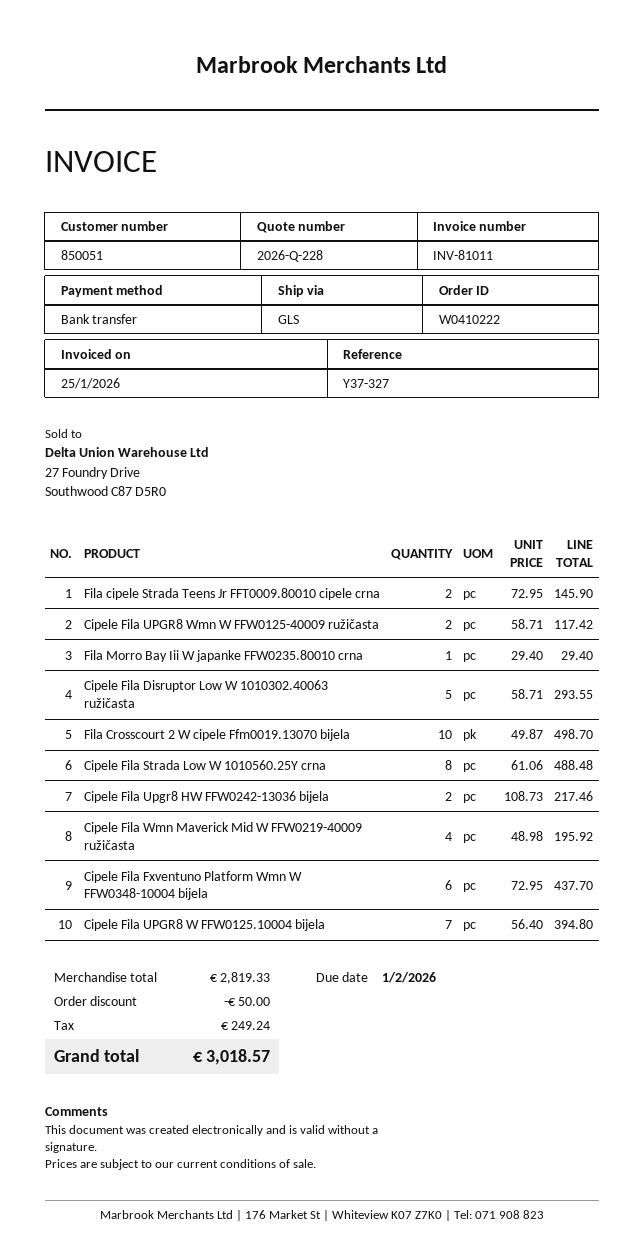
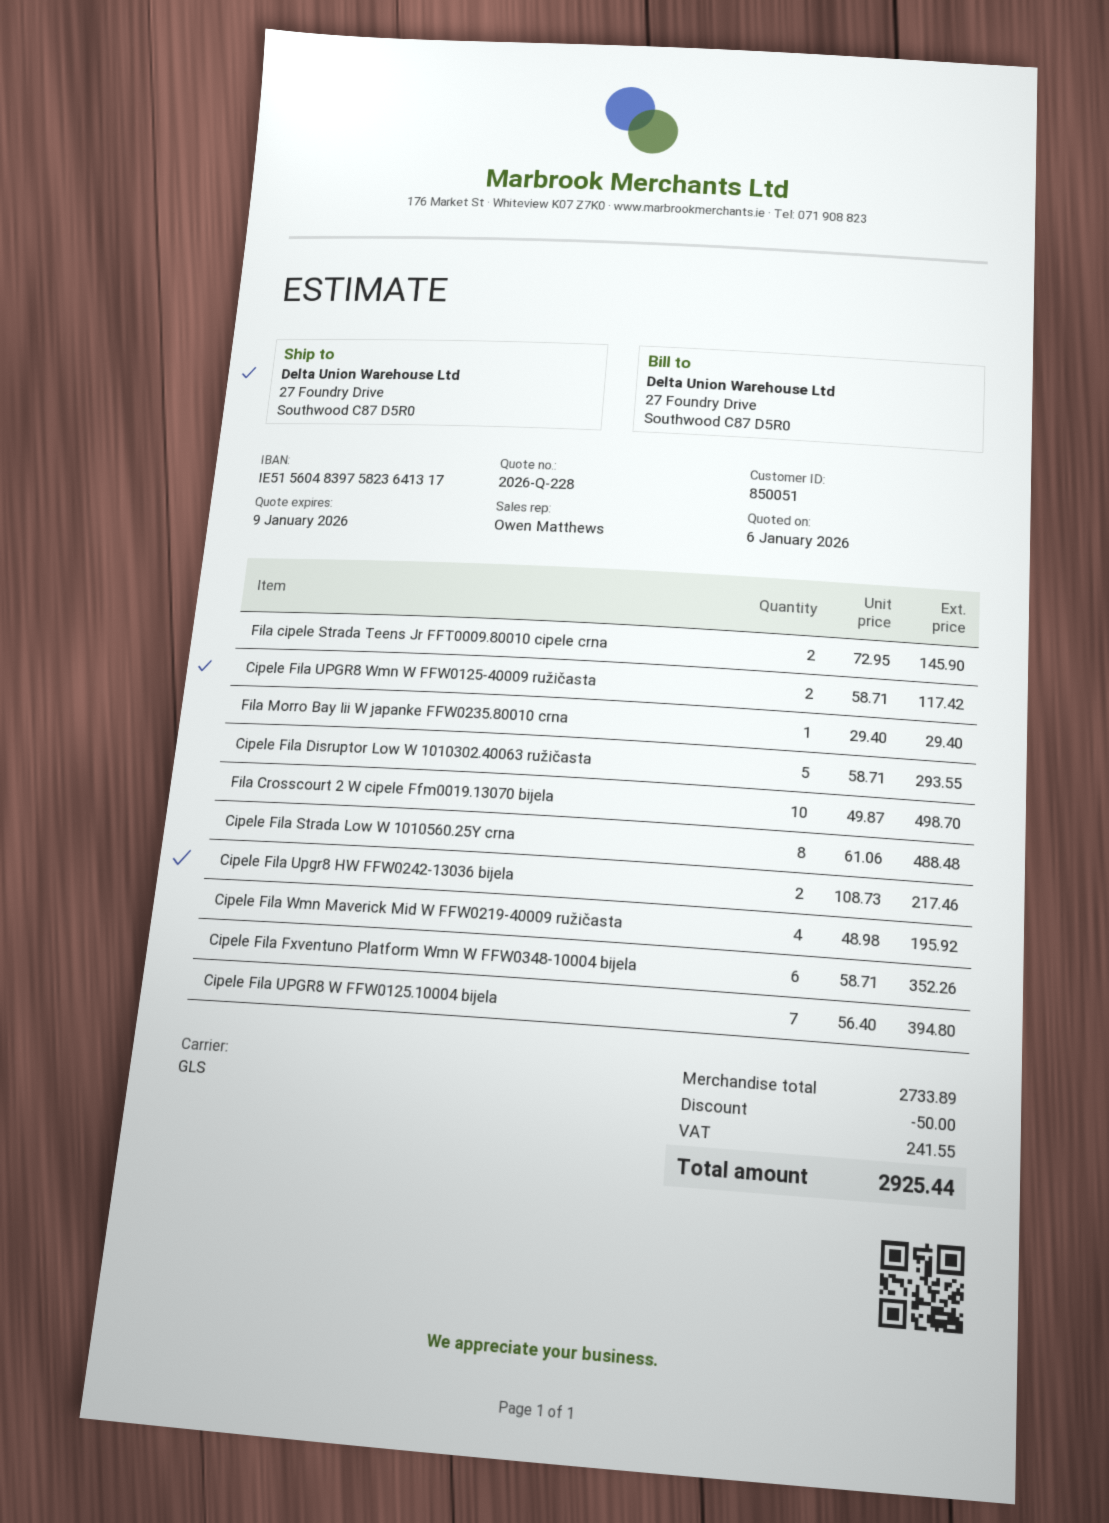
Cipele Fila Fxventuno Platform Wmn W FFW0348-10004 bijela: 6 x 72.95 = 437.70 -> 6 x 58.71 = 352.26
subtotal: 2819.33 -> 2733.89
tax: 249.24 -> 241.55
total: 3018.57 -> 2925.44

